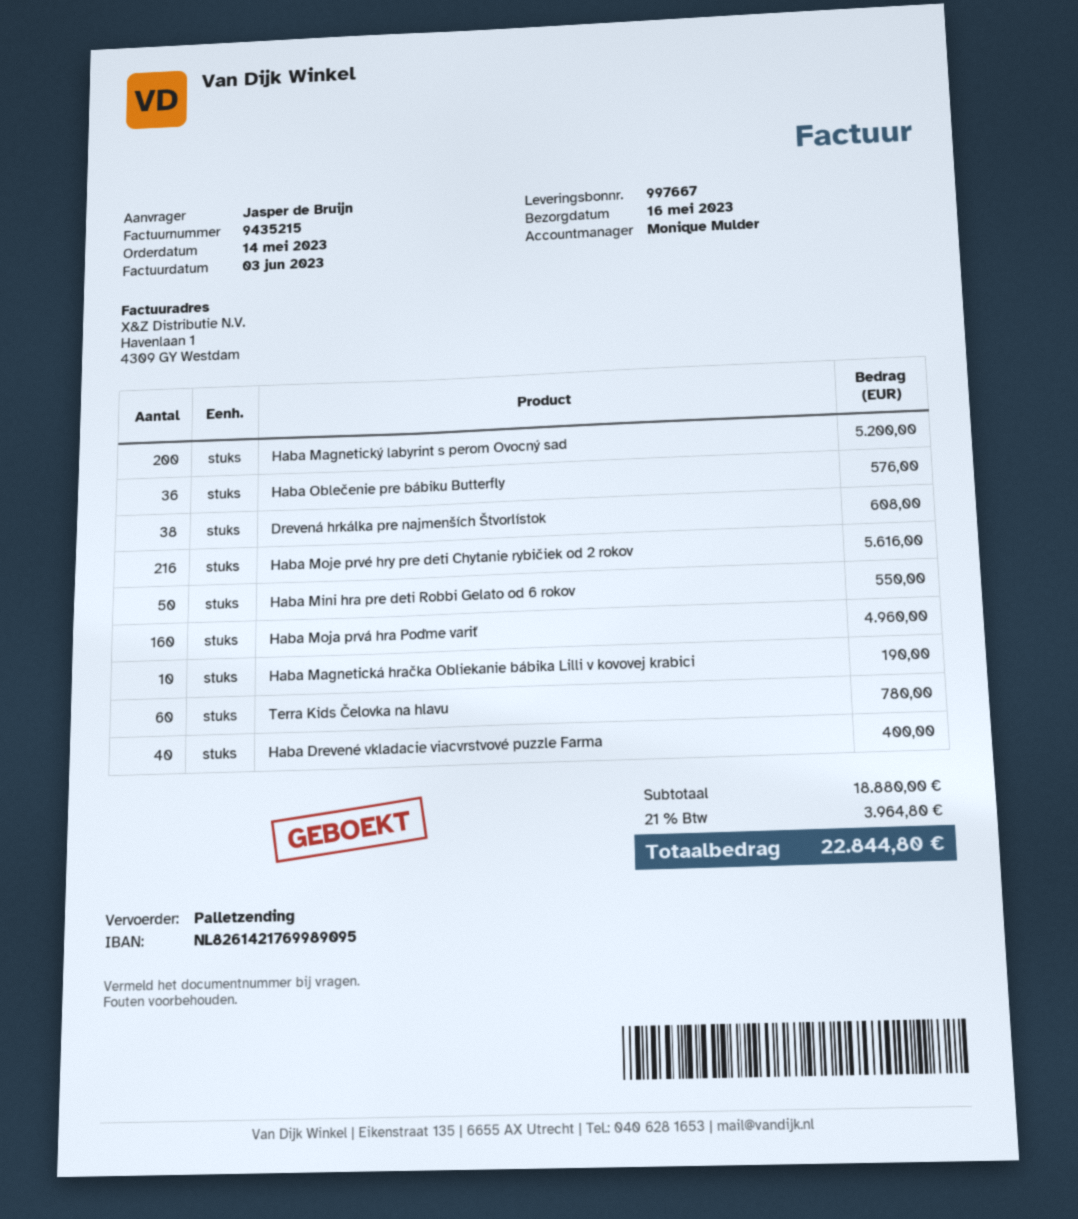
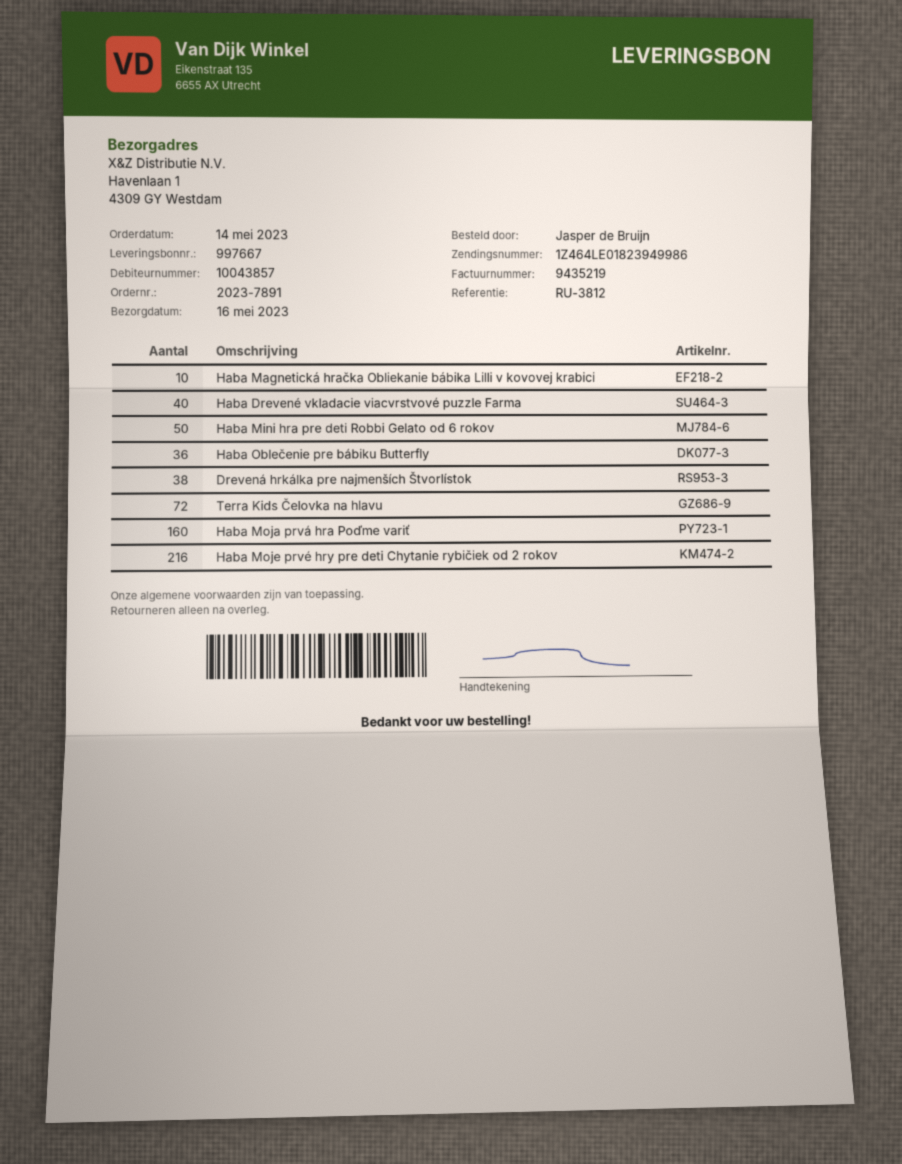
invoice number: 9435215 -> 9435219
Haba Magnetický labyrint s perom Ovocný sad: 200 -> none
Terra Kids Čelovka na hlavu: 60 -> 72

